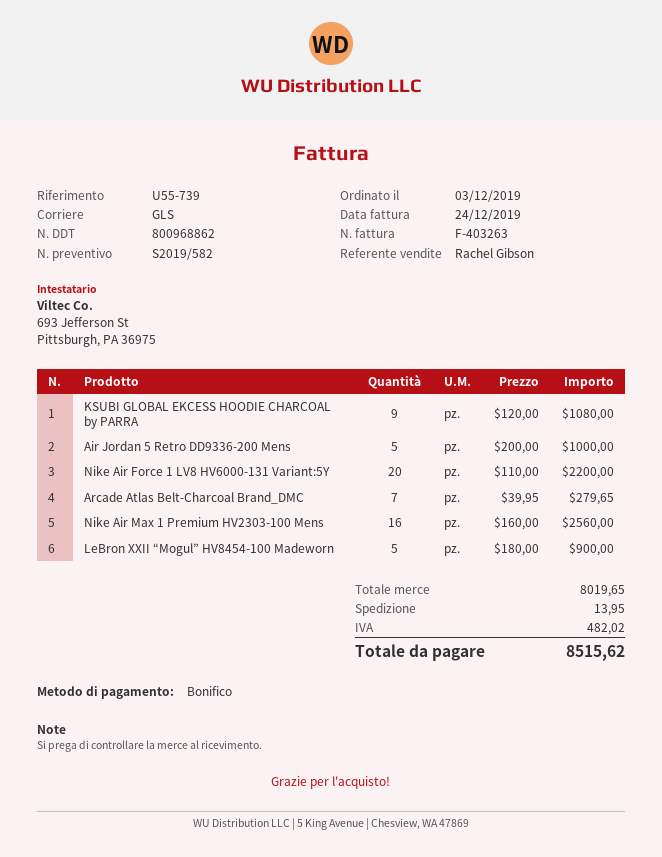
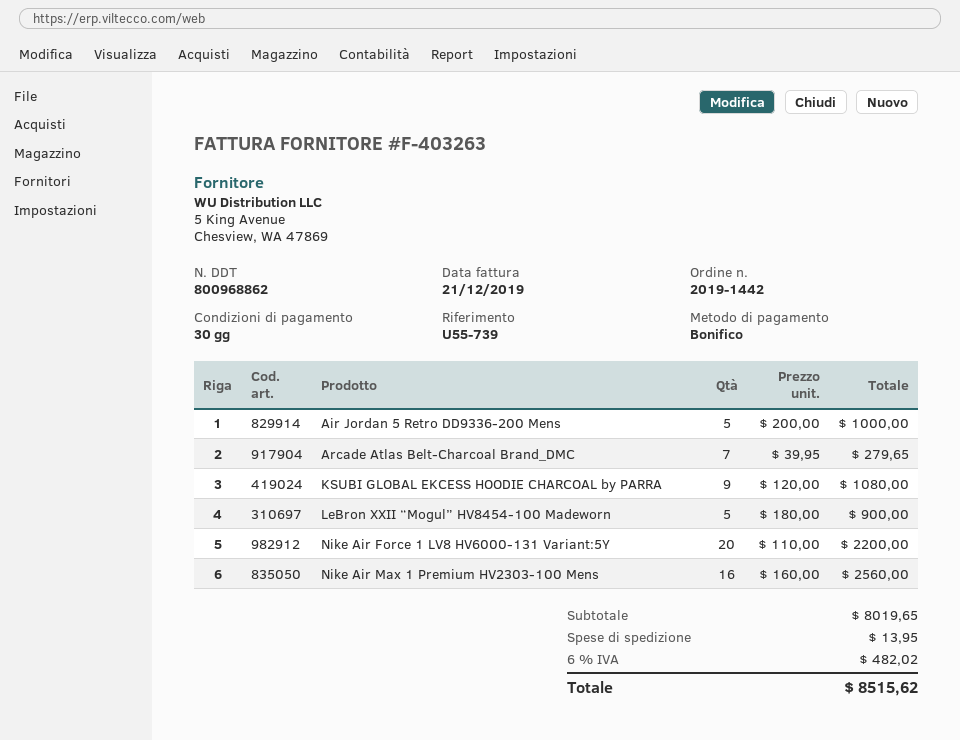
invoice date: 2019-12-24 -> 2019-12-21

